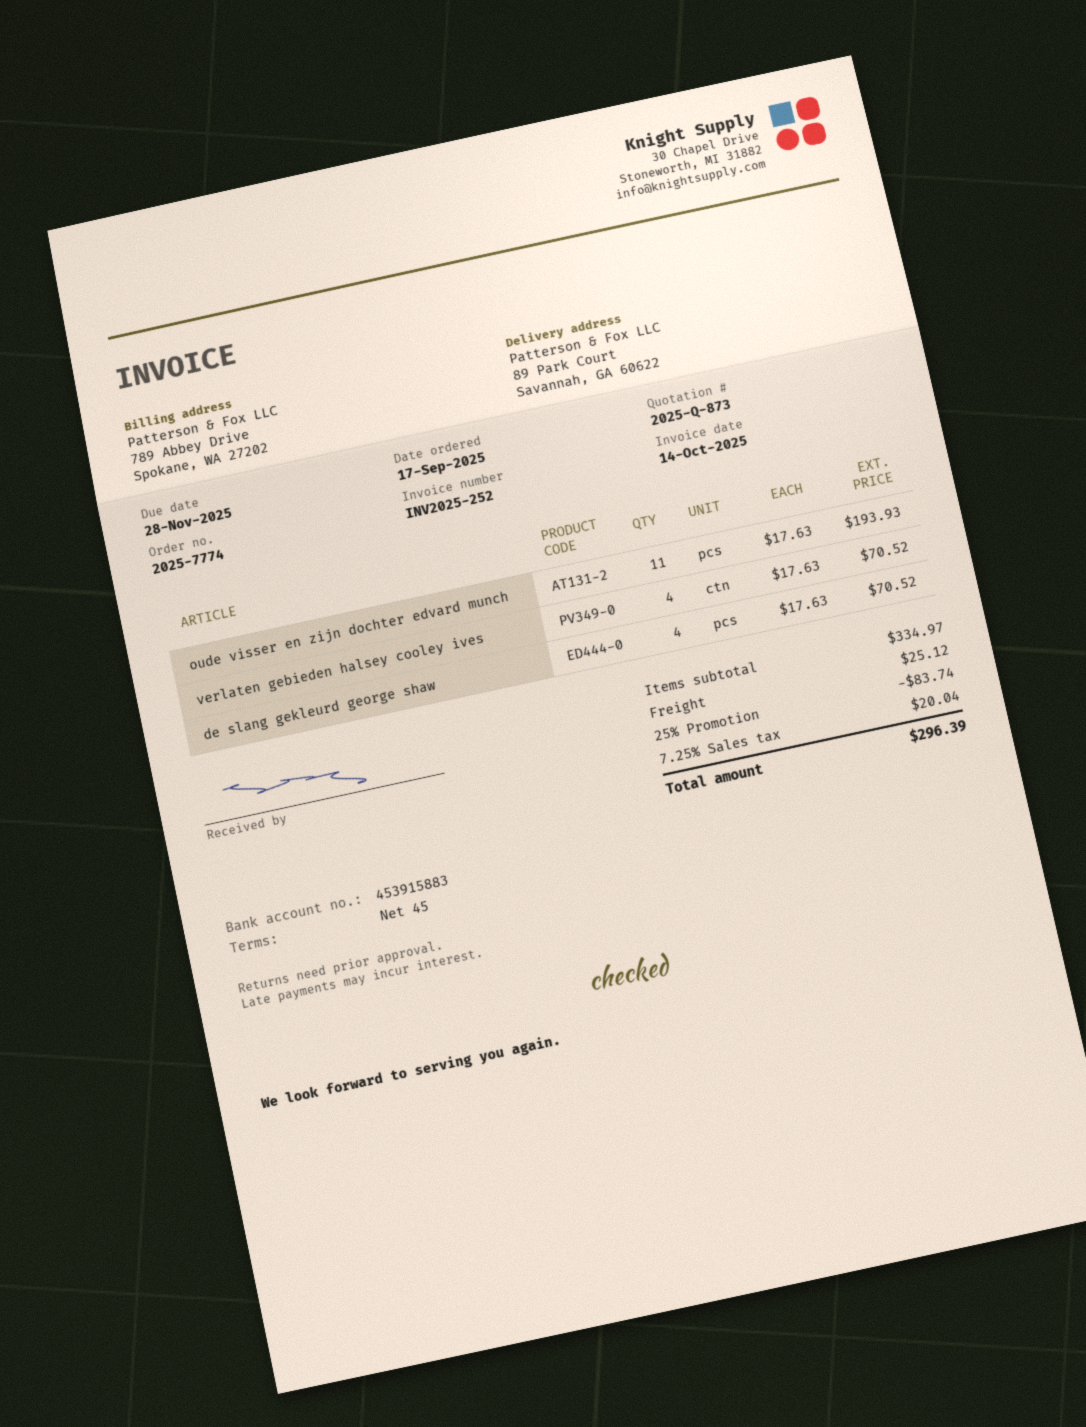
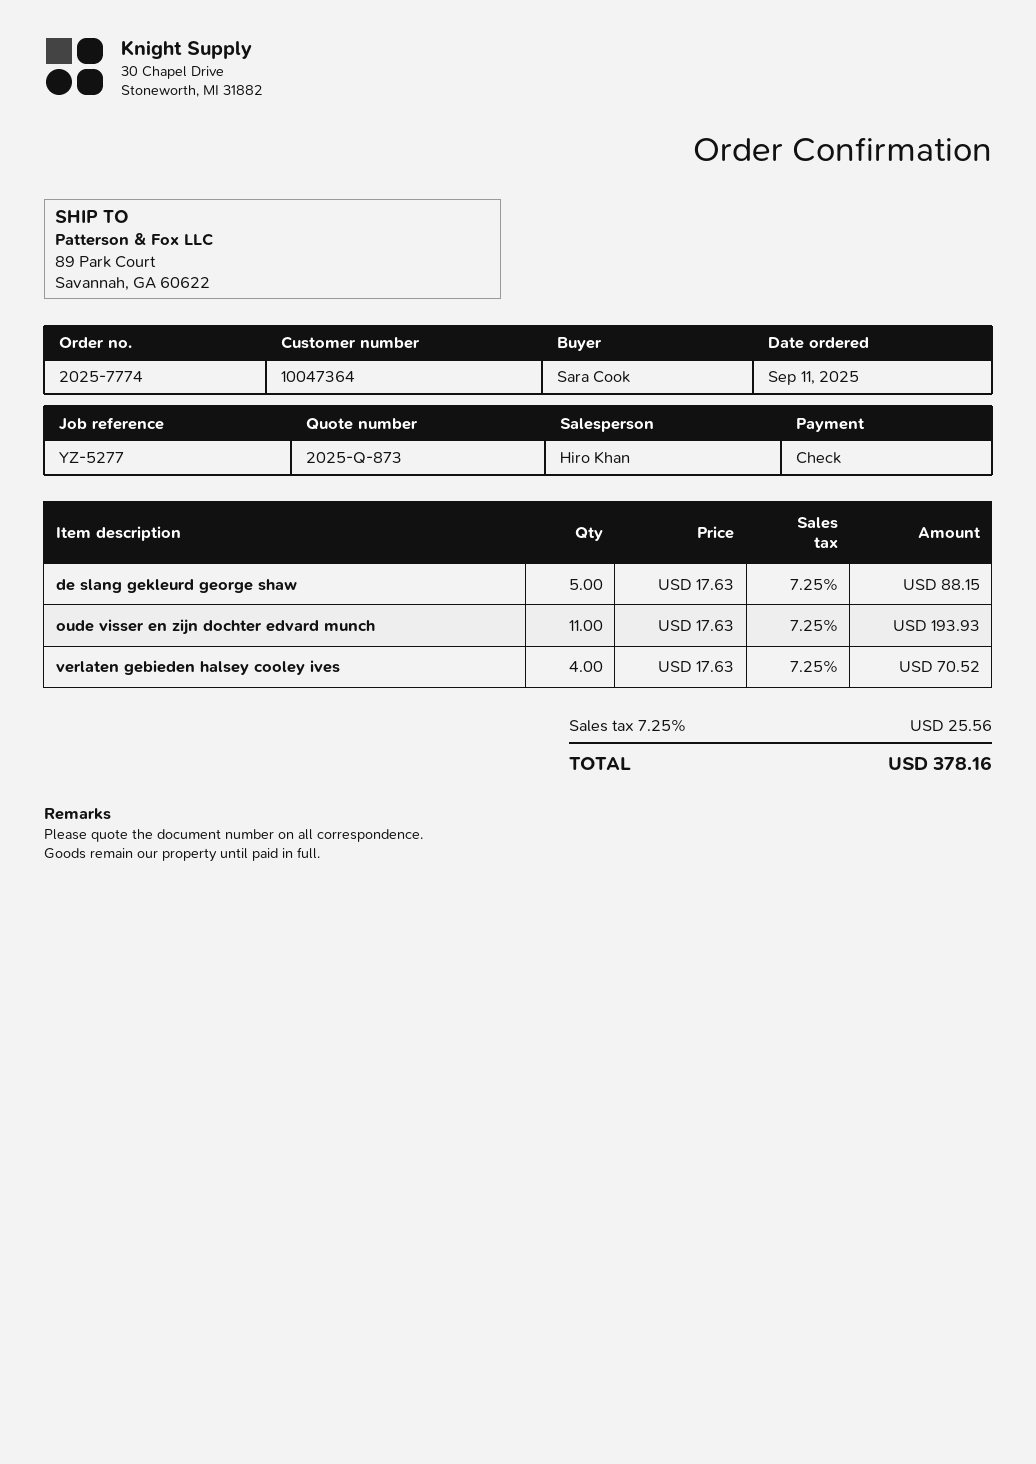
order date: 2025-09-17 -> 2025-09-11
de slang gekleurd george shaw: 4 x 17.63 = 70.52 -> 5 x 17.63 = 88.15
discount: 25% = 83.74 -> none
shipping: 25.12 -> none
tax: 7.25% = 20.04 -> 7.25% = 25.56
total: 296.39 -> 378.16

